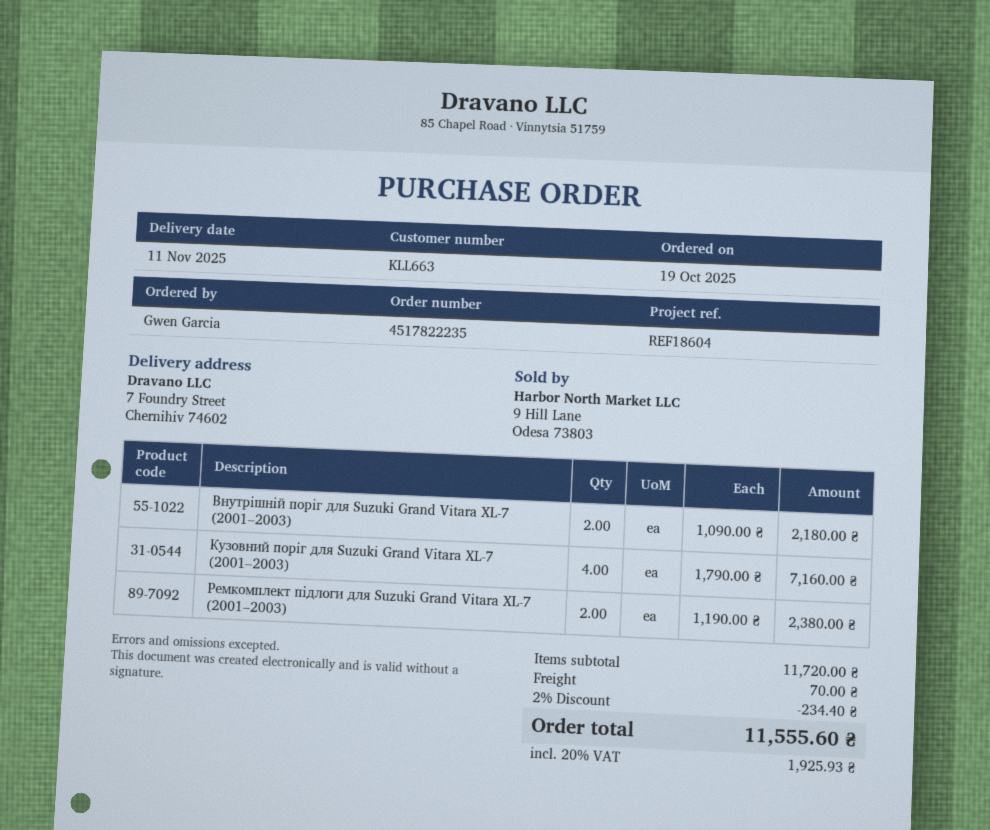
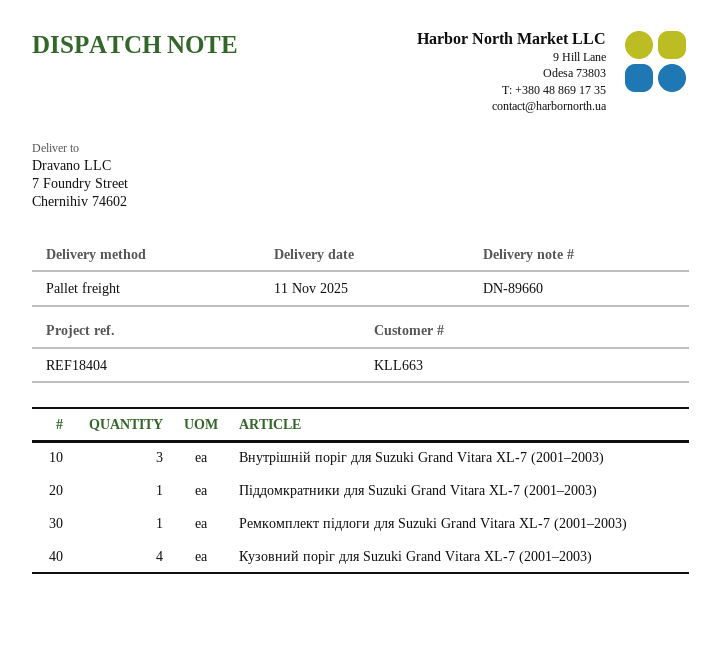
reference: REF18604 -> REF18404
Внутрішній поріг для Suzuki Grand Vitara XL-7 (2001–2003): 2 -> 3
Ремкомплект підлоги для Suzuki Grand Vitara XL-7 (2001–2003): 2 -> 1
Піддомкратники для Suzuki Grand Vitara XL-7 (2001–2003): none -> 1

